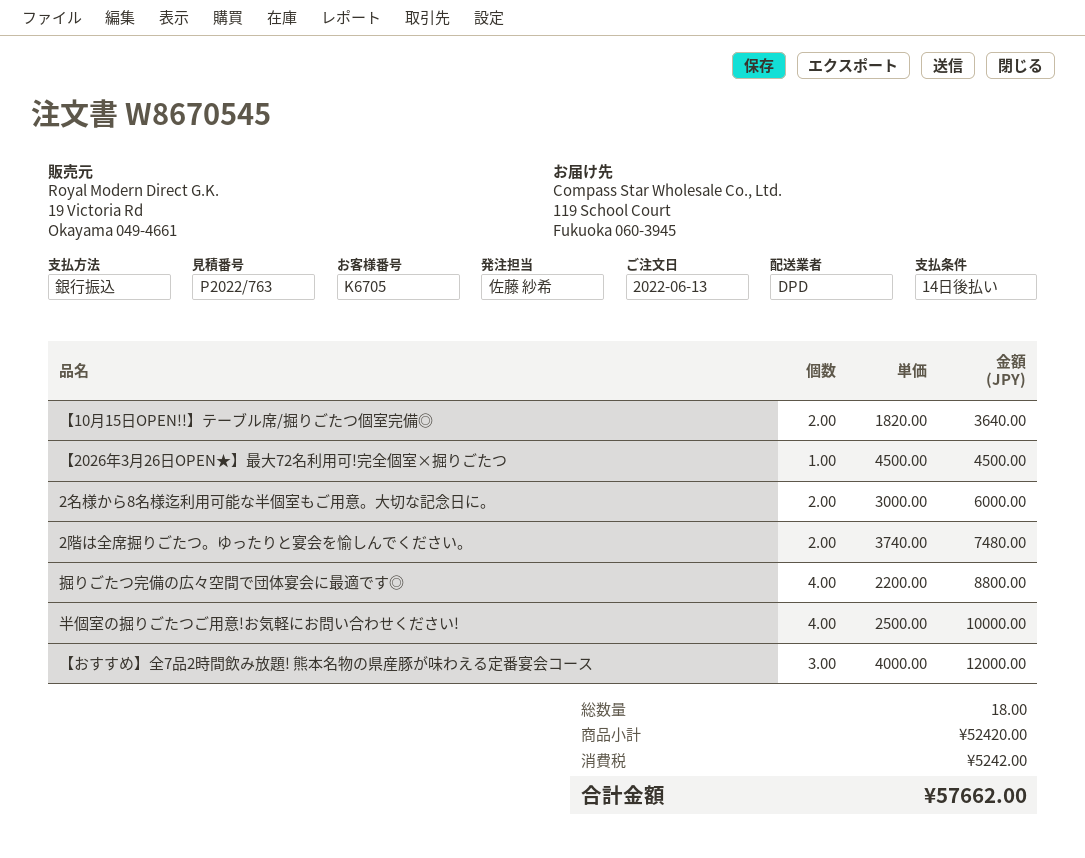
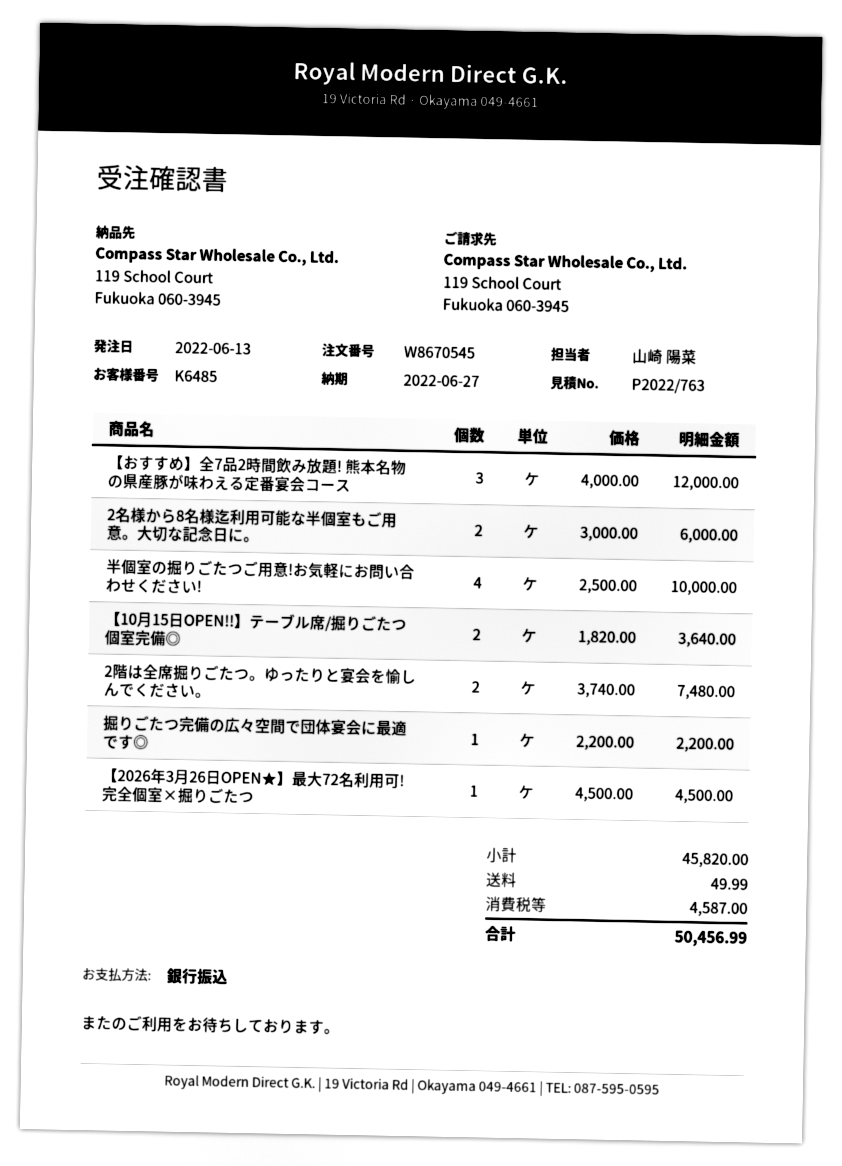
customer number: K6705 -> K6485
掘りごたつ完備の広々空間で団体宴会に最適です◎: 4 x 2200.00 = 8800.00 -> 1 x 2200.00 = 2200.00
subtotal: 52420.00 -> 45820.00
shipping: none -> 49.99
tax: 5242.00 -> 4587.00
total: 57662.00 -> 50456.99

